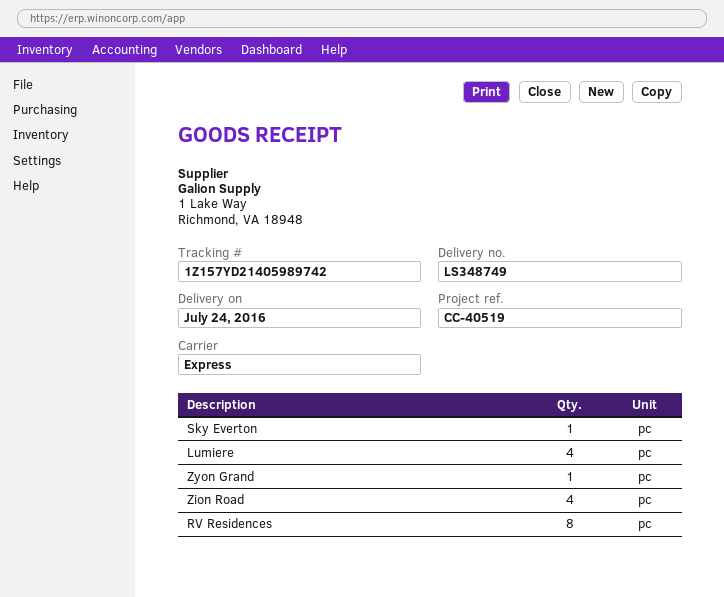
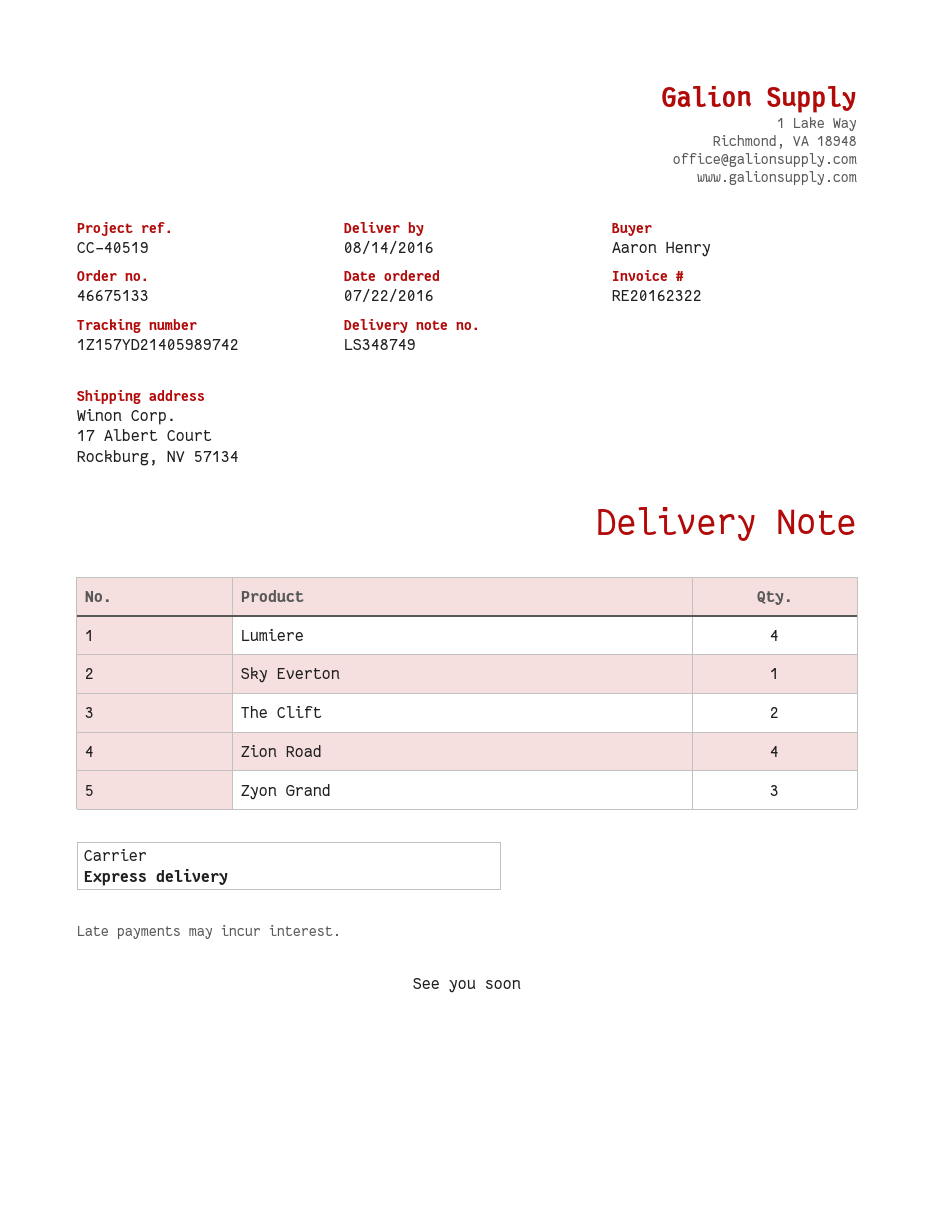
delivery date: 2016-07-24 -> 2016-08-14
Zyon Grand: 1 -> 3
RV Residences: 8 -> none
The Clift: none -> 2

